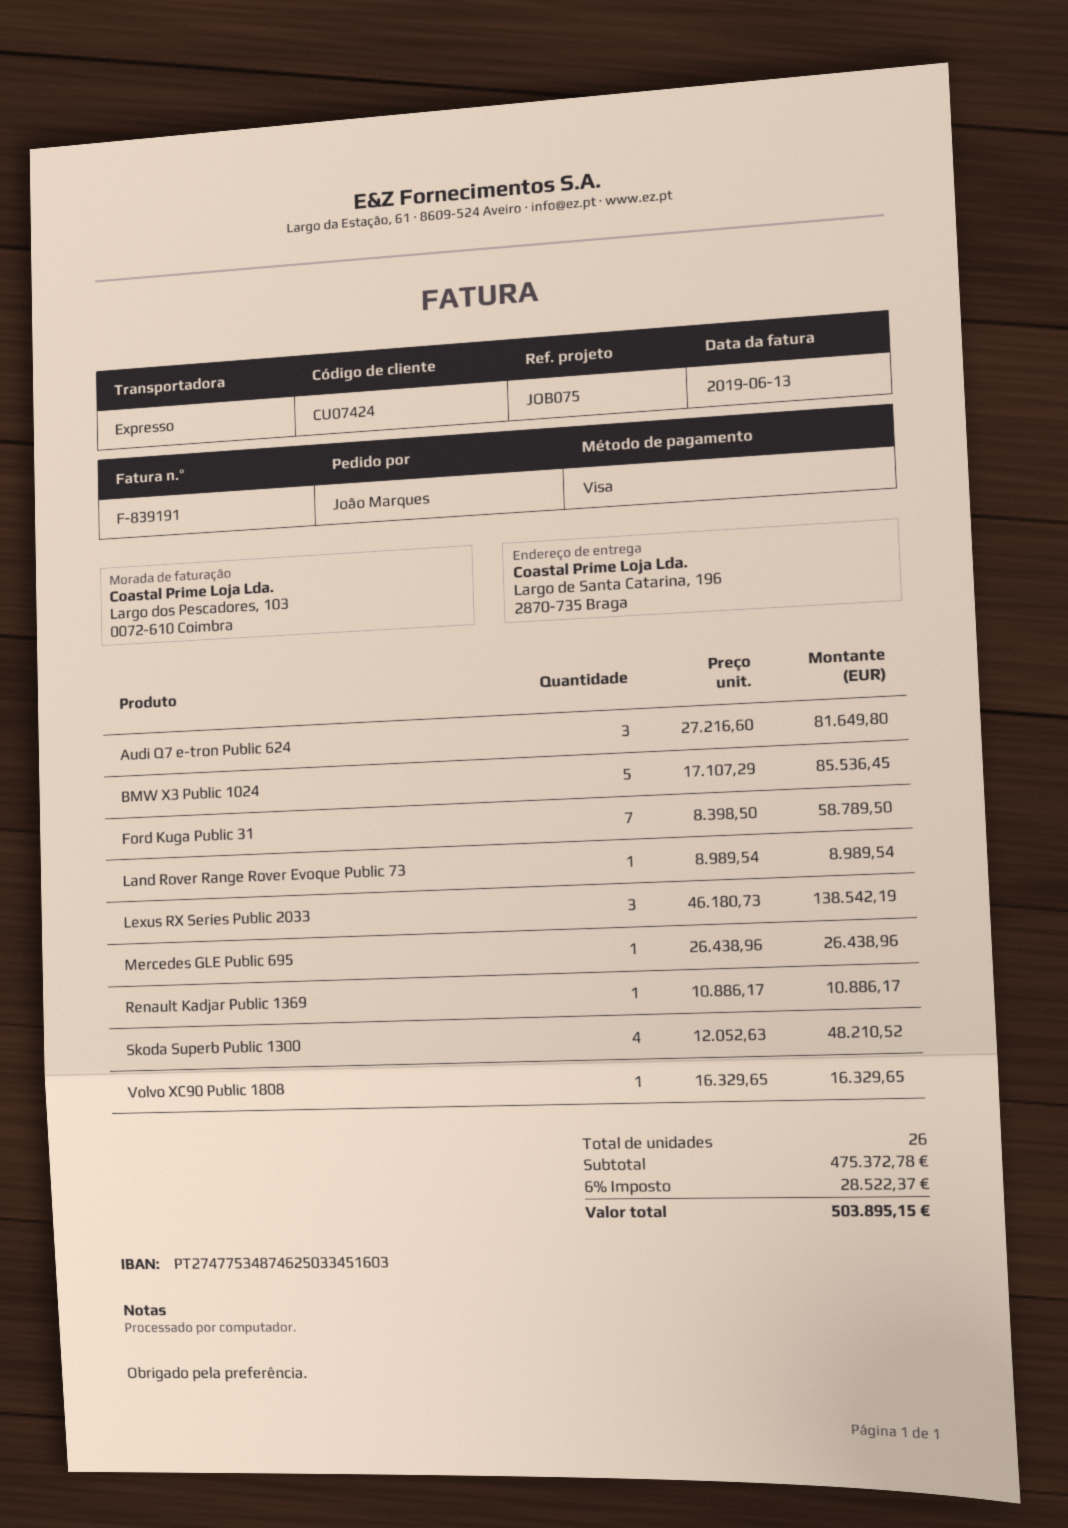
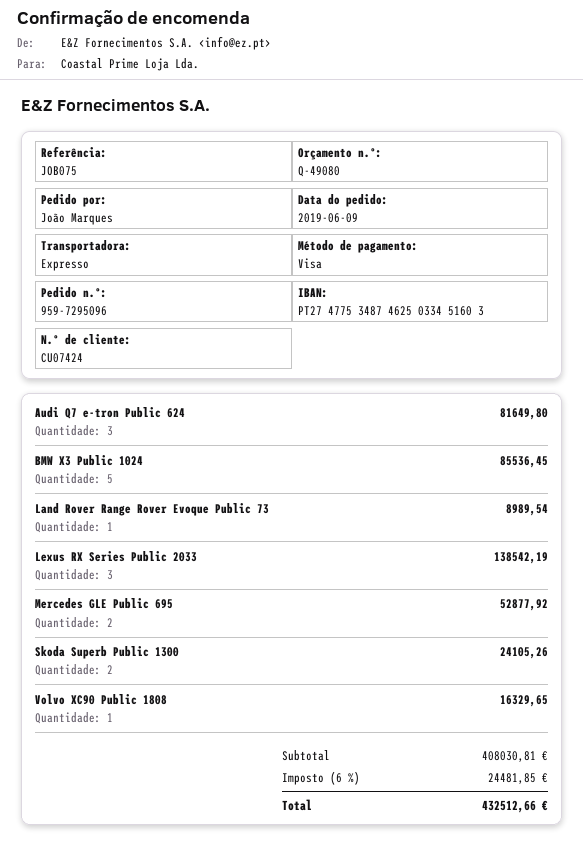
Ford Kuga Public 31: 7 for 58789.50 -> none
Mercedes GLE Public 695: 1 for 26438.96 -> 2 for 52877.92
Renault Kadjar Public 1369: 1 for 10886.17 -> none
Skoda Superb Public 1300: 4 for 48210.52 -> 2 for 24105.26
subtotal: 475372.78 -> 408030.81
tax: 6% = 28522.37 -> 6% = 24481.85
total: 503895.15 -> 432512.66

